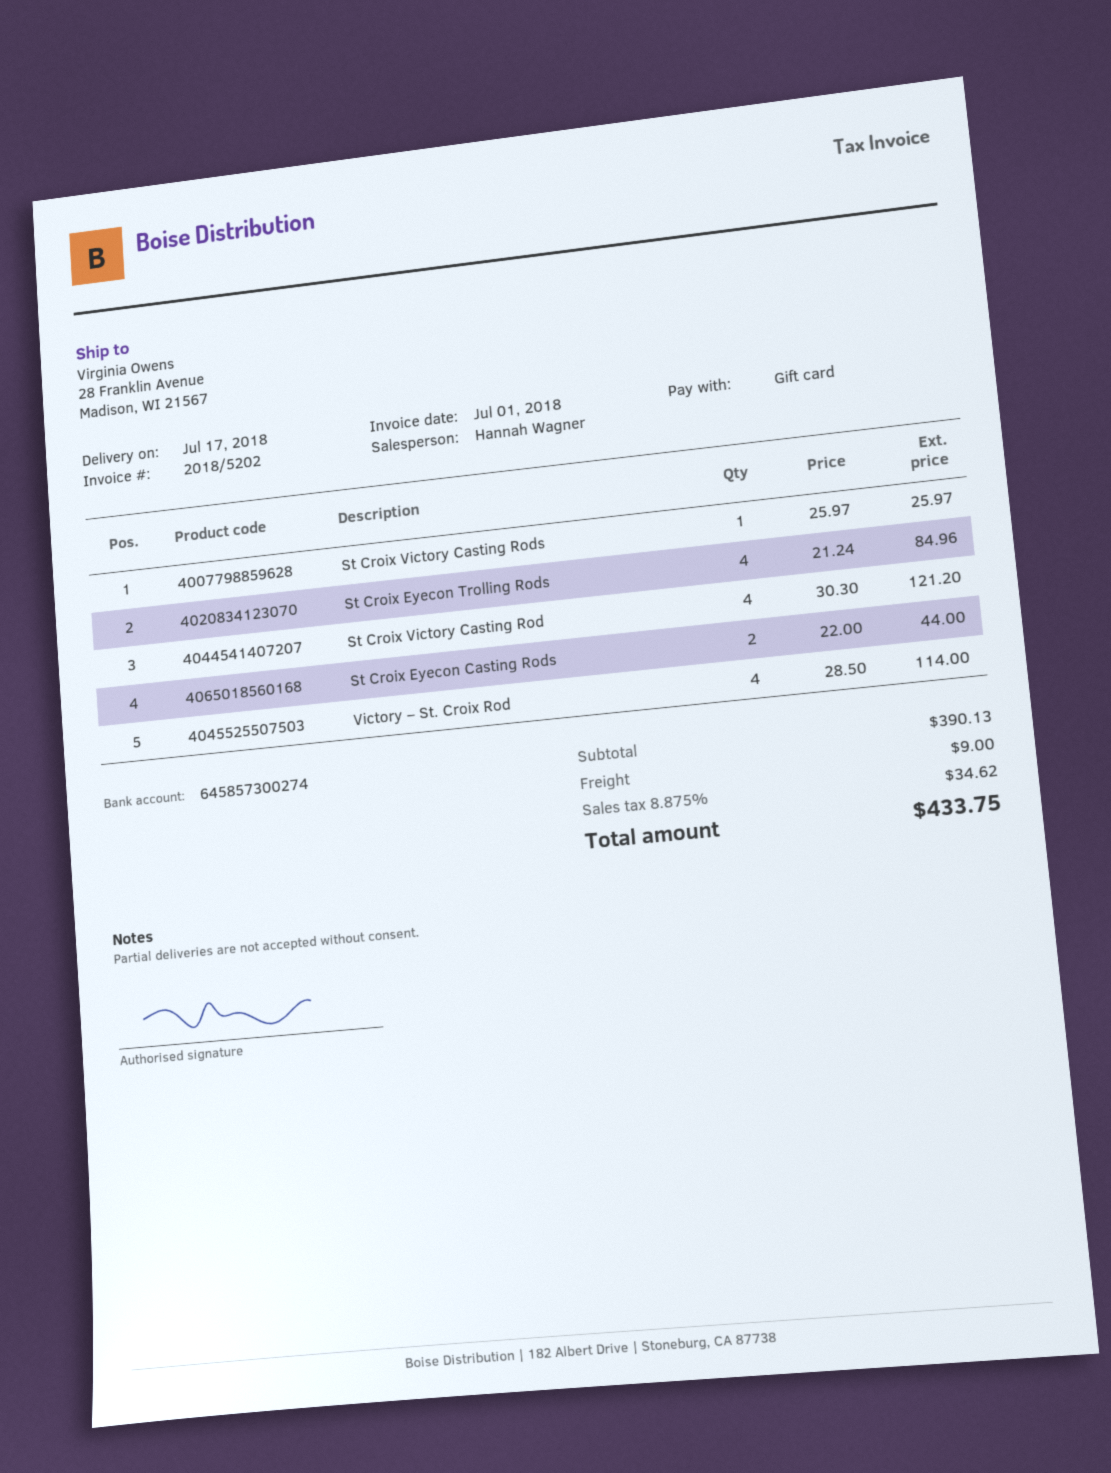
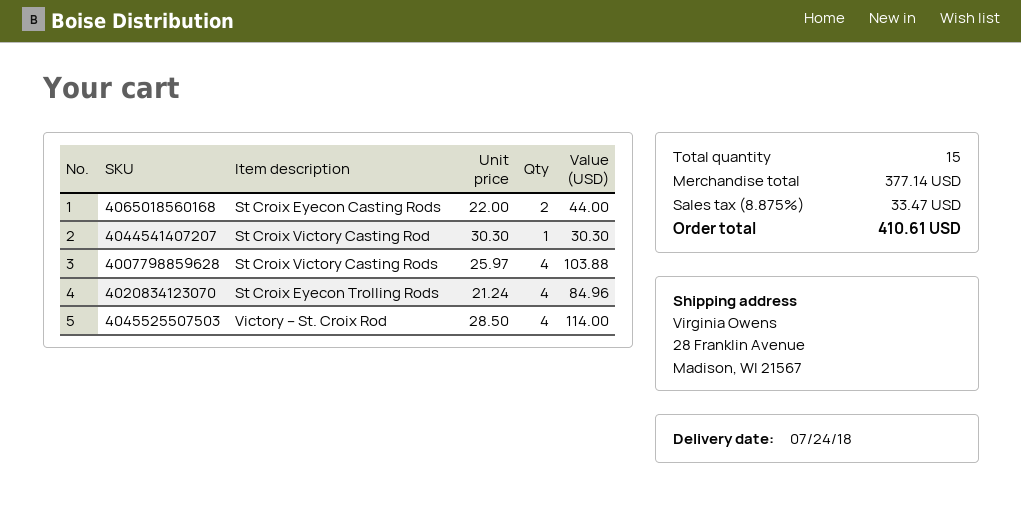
delivery date: 2018-07-17 -> 2018-07-24
St Croix Victory Casting Rods: 1 x 25.97 = 25.97 -> 4 x 25.97 = 103.88
St Croix Victory Casting Rod: 4 x 30.30 = 121.20 -> 1 x 30.30 = 30.30
subtotal: 390.13 -> 377.14
shipping: 9.00 -> none
tax: 8.875% = 34.62 -> 8.875% = 33.47
total: 433.75 -> 410.61

